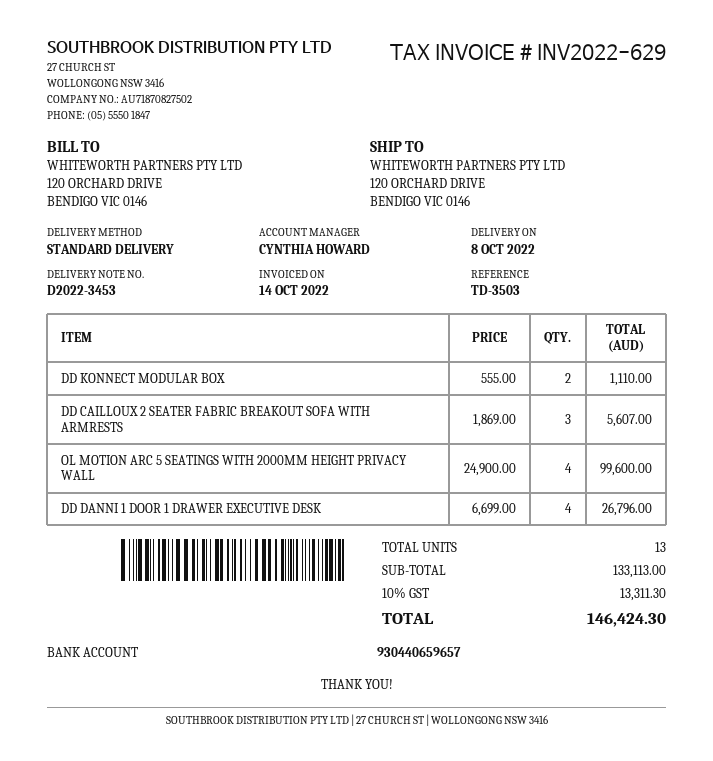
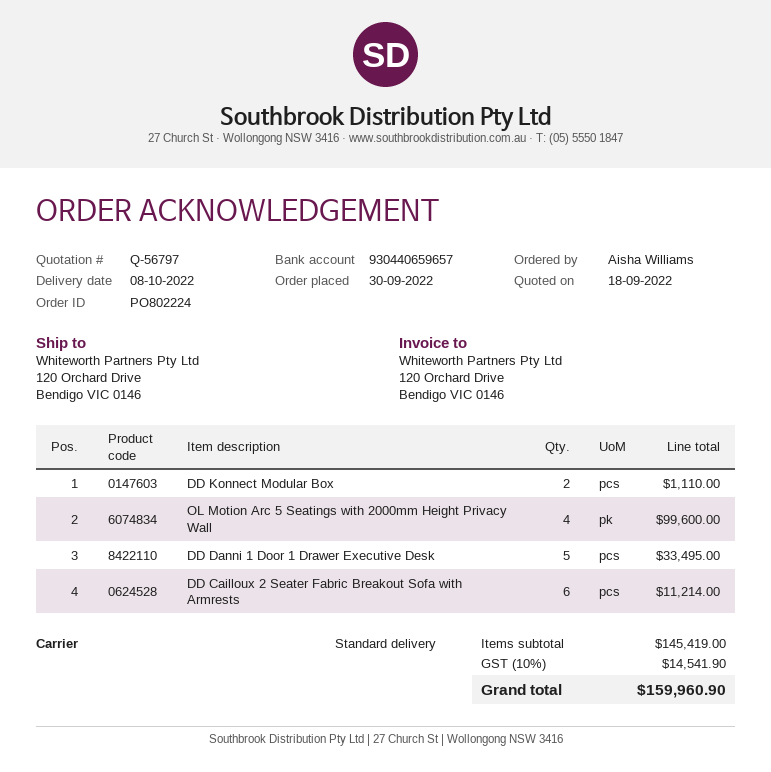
DD CAILLOUX 2 SEATER FABRIC BREAKOUT SOFA WITH ARMRESTS: 3 for 5607.00 -> 6 for 11214.00
DD DANNI 1 DOOR 1 DRAWER EXECUTIVE DESK: 4 for 26796.00 -> 5 for 33495.00
subtotal: 133113.00 -> 145419.00
tax: 10% = 13311.30 -> 10% = 14541.90
total: 146424.30 -> 159960.90

